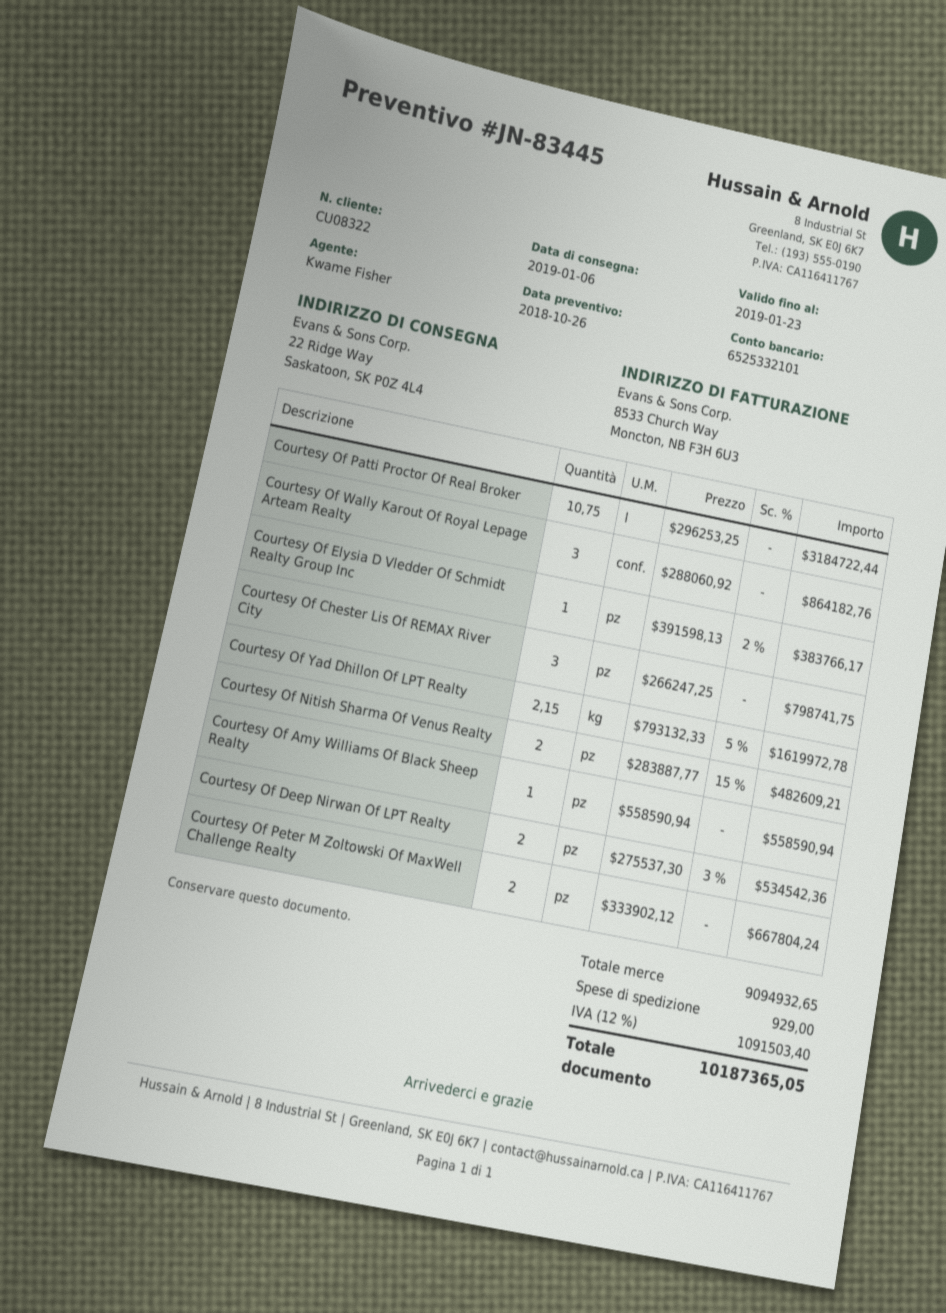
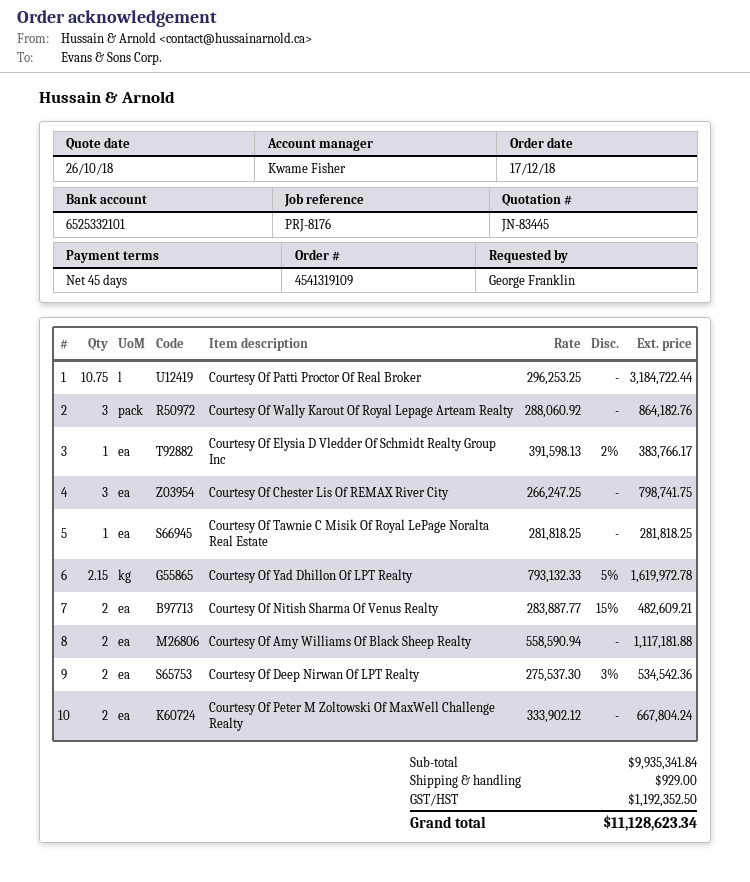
Courtesy Of Amy Williams Of Black Sheep Realty: 1 x 558590.94 = 558590.94 -> 2 x 558590.94 = 1117181.88
Courtesy Of Tawnie C Misik Of Royal LePage Noralta Real Estate: none -> 1 x 281818.25 = 281818.25
subtotal: 9094932.65 -> 9935341.84
tax: 1091503.40 -> 1192352.50
total: 10187365.05 -> 11128623.34

